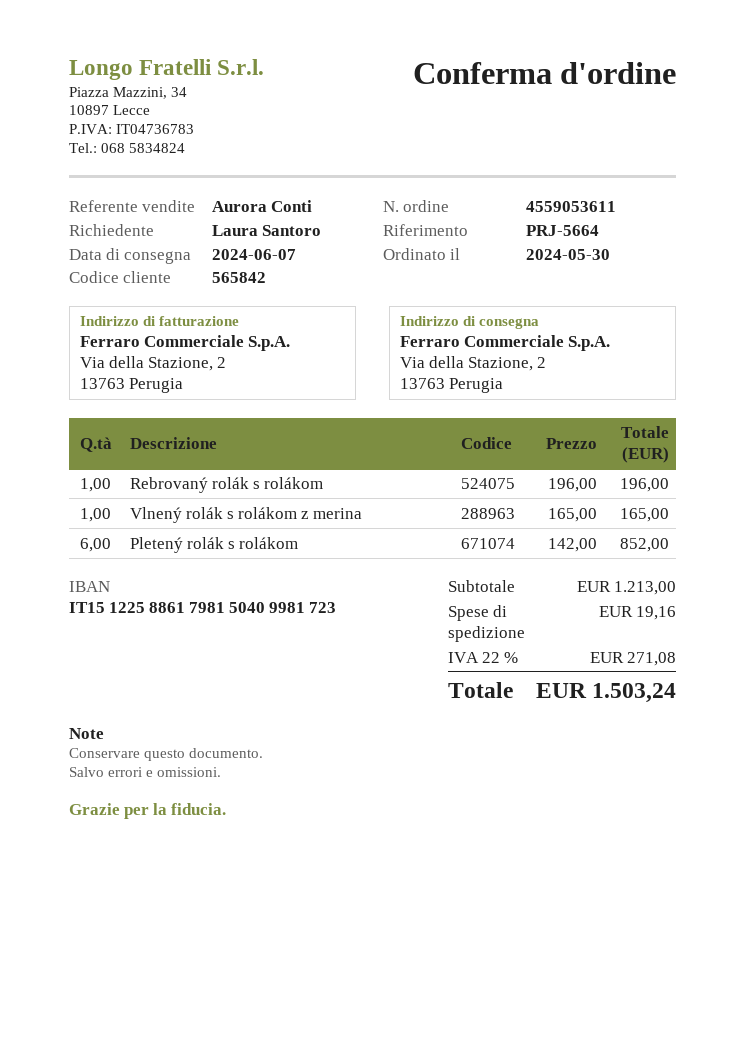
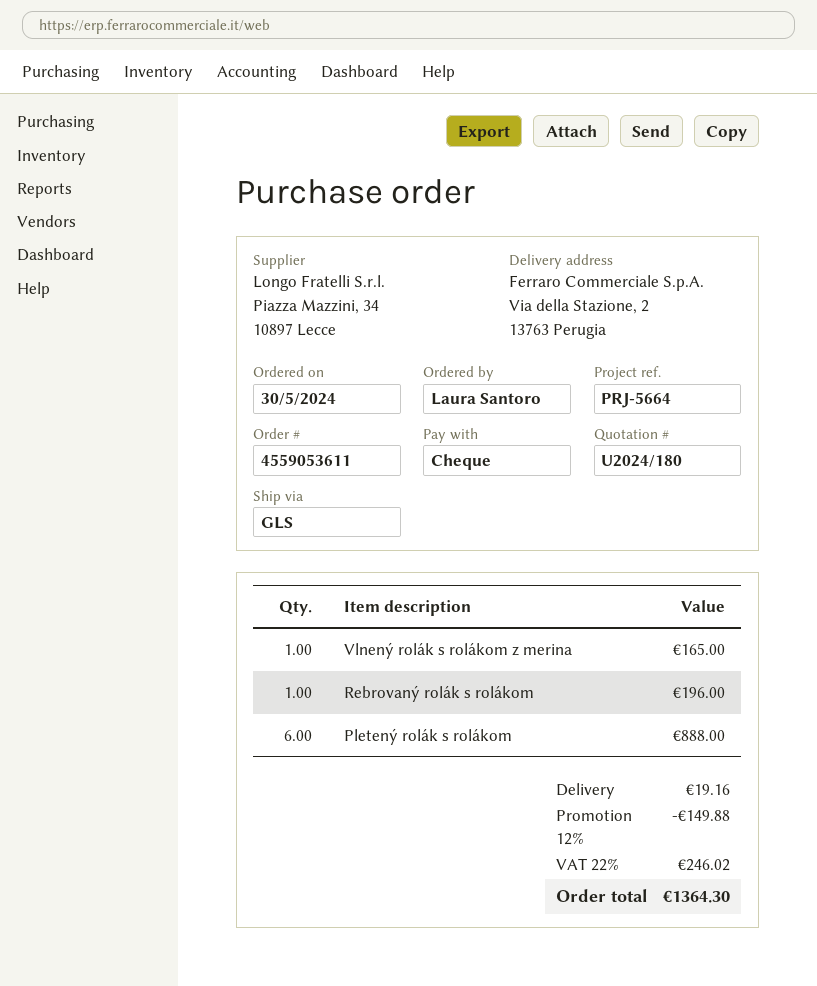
Pletený rolák s rolákom: 6 for 852.00 -> 6 for 888.00
discount: none -> 12% = 149.88
tax: 22% = 271.08 -> 22% = 246.02
total: 1503.24 -> 1364.30

